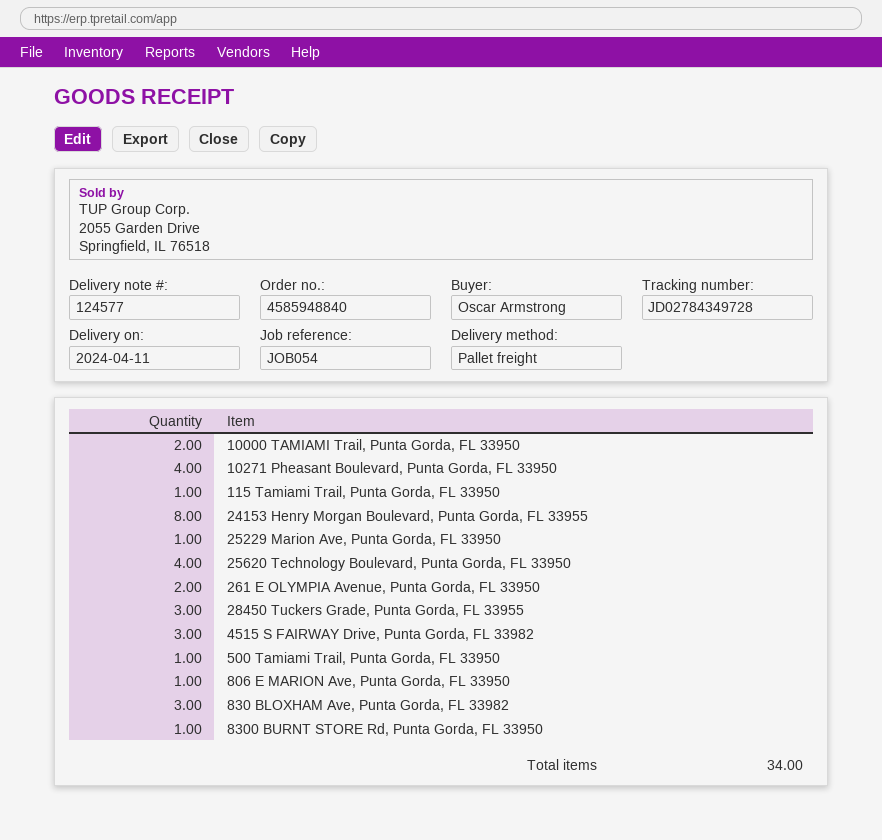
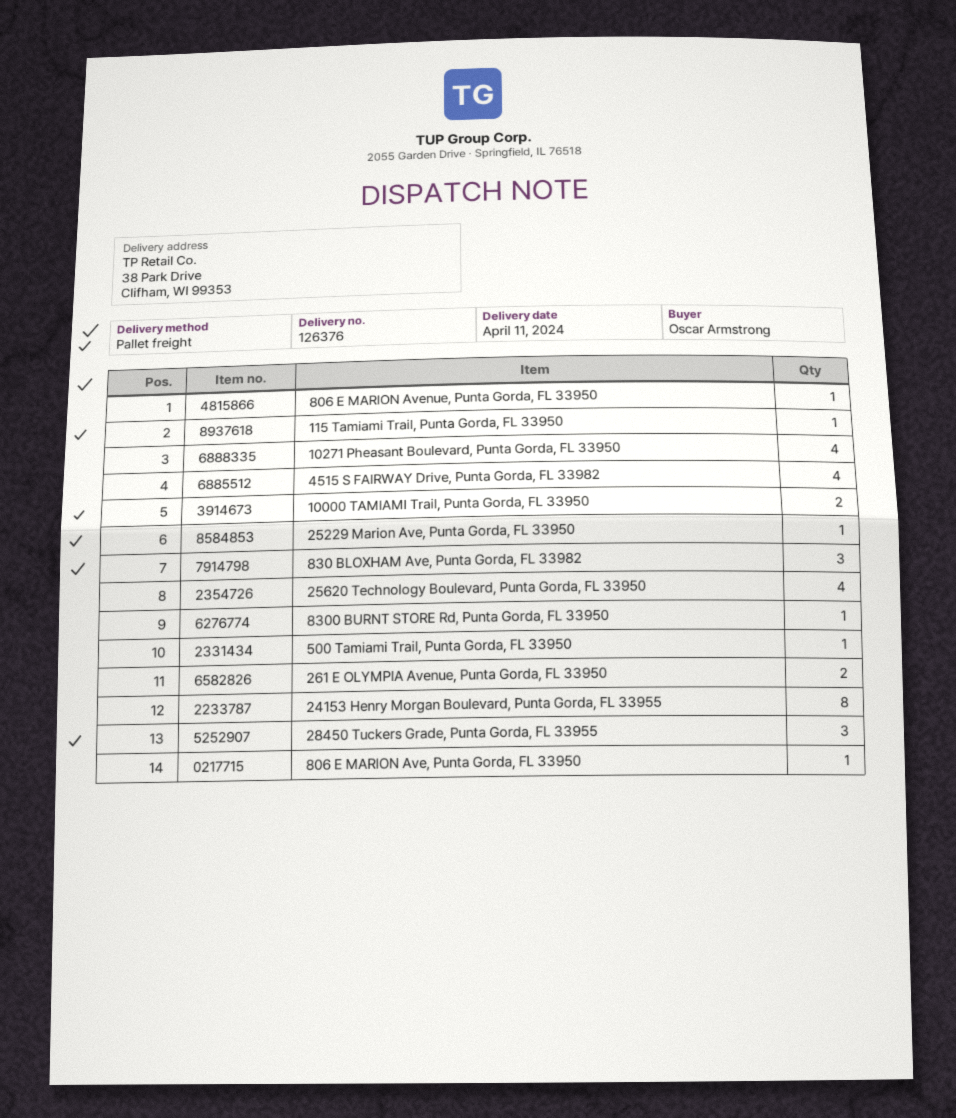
delivery note number: 124577 -> 126376
4515 S FAIRWAY Drive, Punta Gorda, FL 33982: 3 -> 4
806 E MARION Avenue, Punta Gorda, FL 33950: none -> 1

